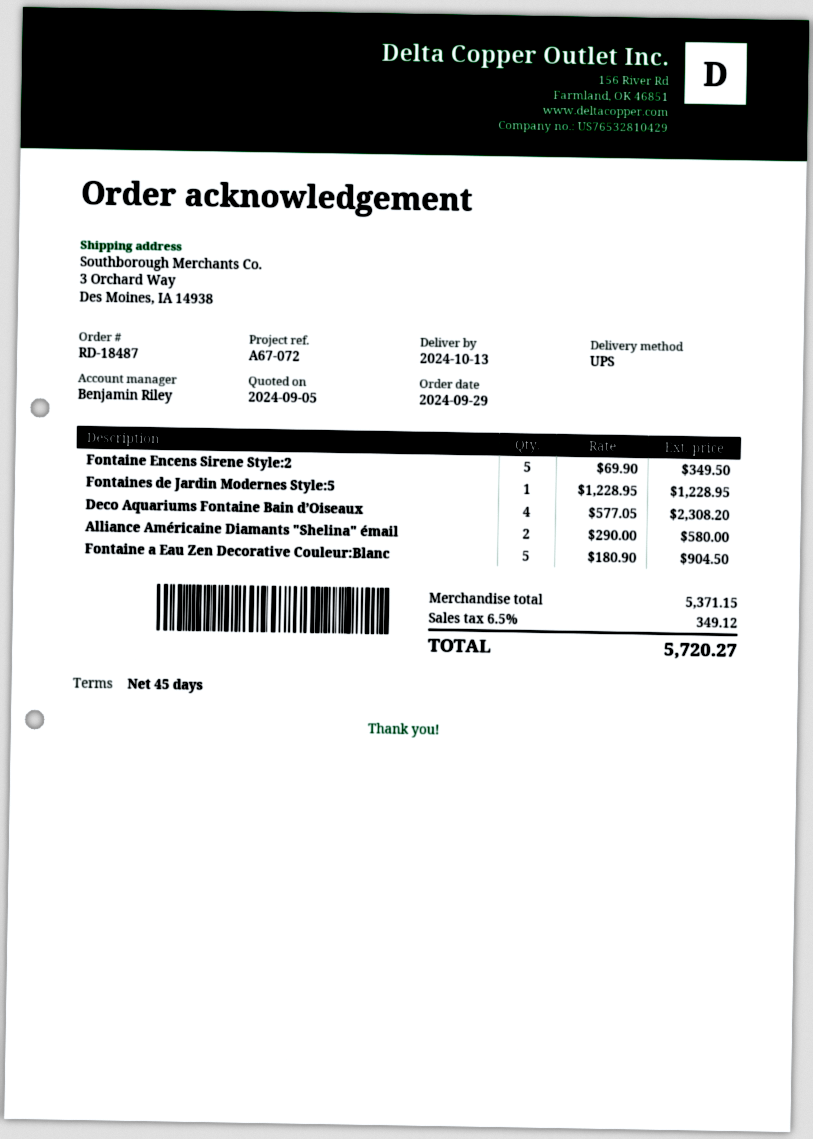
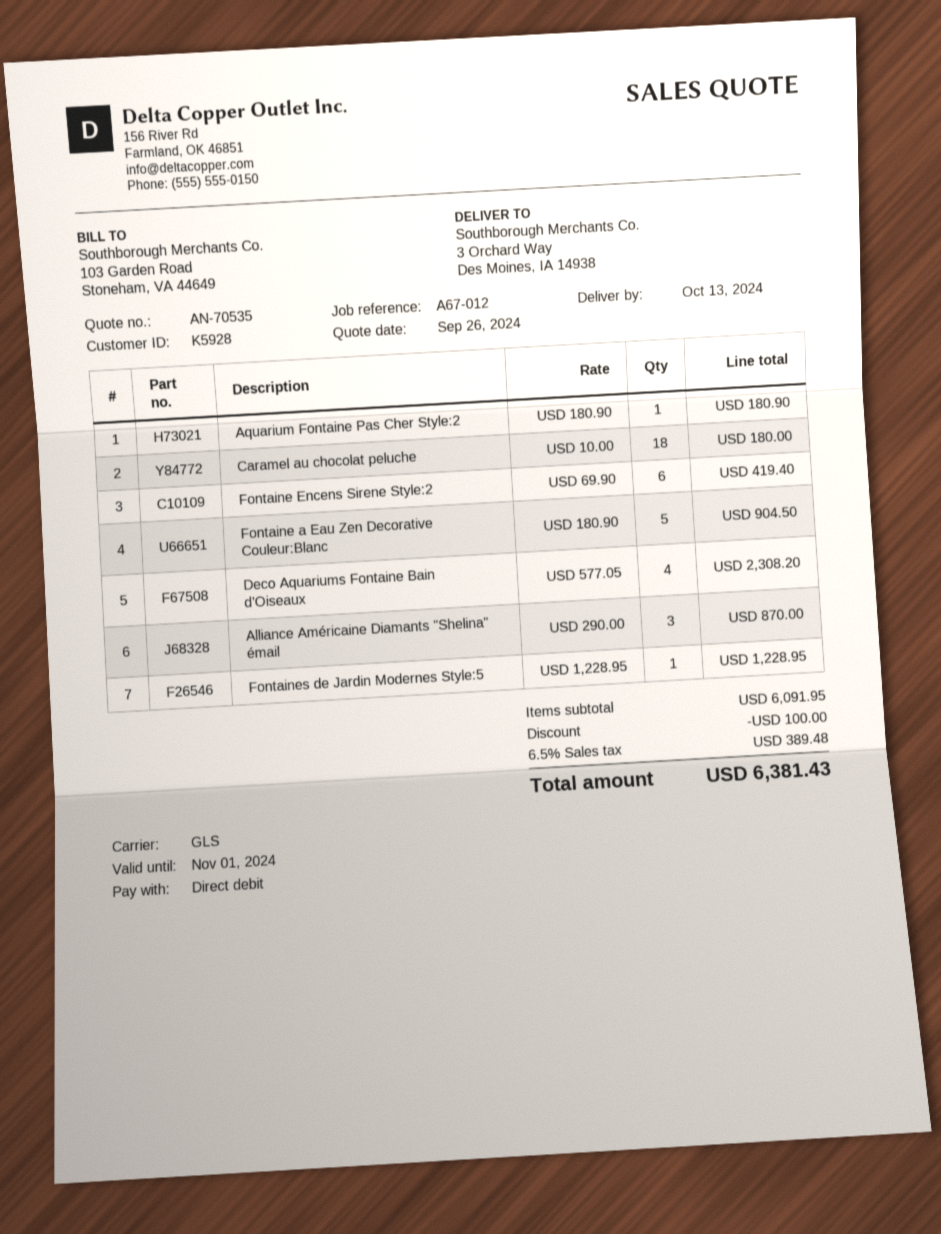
quote date: 2024-09-05 -> 2024-09-26
reference: A67-072 -> A67-012
shipping method: UPS -> GLS
Fontaine Encens Sirene Style:2: 5 x 69.90 = 349.50 -> 6 x 69.90 = 419.40
Alliance Américaine Diamants "Shelina" émail: 2 x 290.00 = 580.00 -> 3 x 290.00 = 870.00
Aquarium Fontaine Pas Cher Style:2: none -> 1 x 180.90 = 180.90
Caramel au chocolat peluche: none -> 18 x 10.00 = 180.00
subtotal: 5371.15 -> 6091.95
discount: none -> 100.00
tax: 6.5% = 349.12 -> 6.5% = 389.48
total: 5720.27 -> 6381.43

